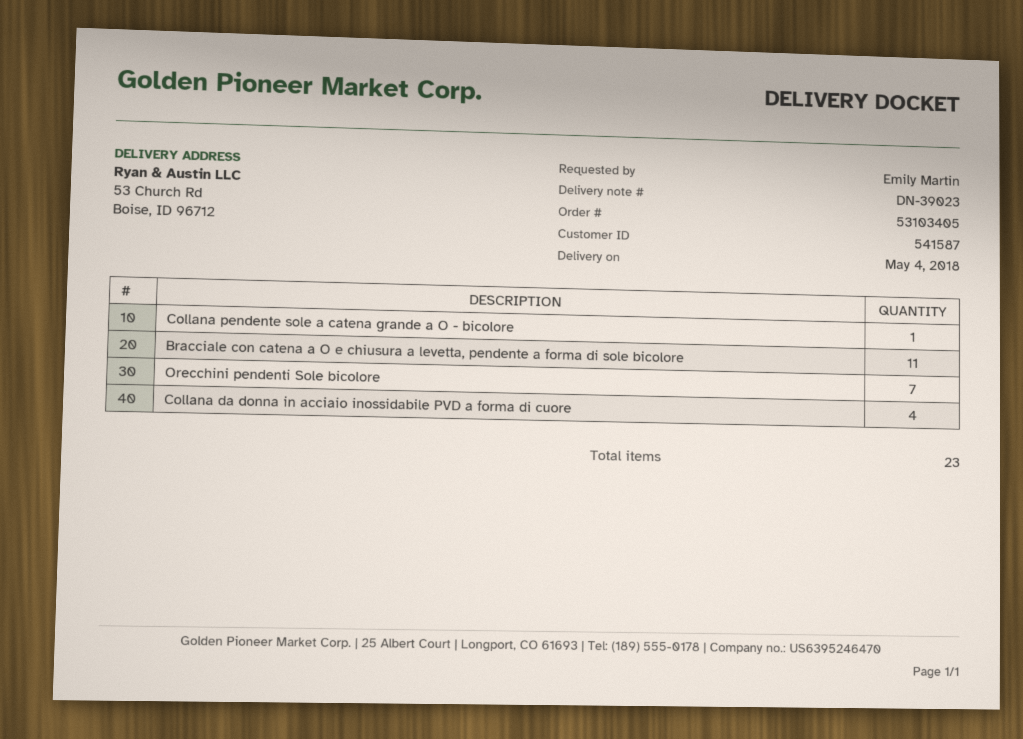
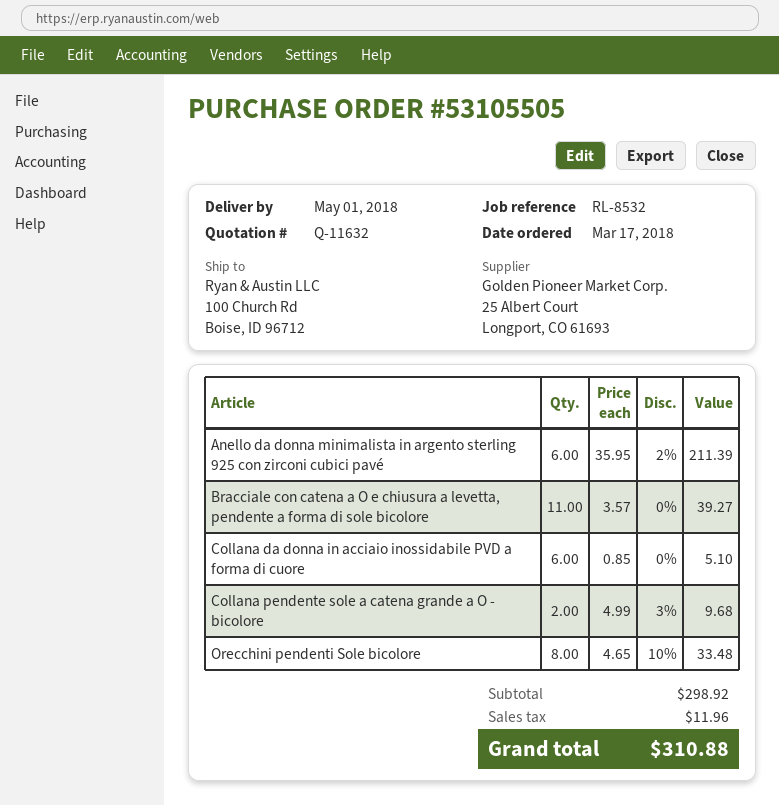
order number: 53103405 -> 53105505
delivery date: 2018-05-04 -> 2018-05-01
ship to: 53 Church Rd, Boise, ID 96712 -> 100 Church Rd, Boise, ID 96712
Collana pendente sole a catena grande a O - bicolore: 1 -> 2
Orecchini pendenti Sole bicolore: 7 -> 8
Collana da donna in acciaio inossidabile PVD a forma di cuore: 4 -> 6
Anello da donna minimalista in argento sterling 925 con zirconi cubici pavé: none -> 6

